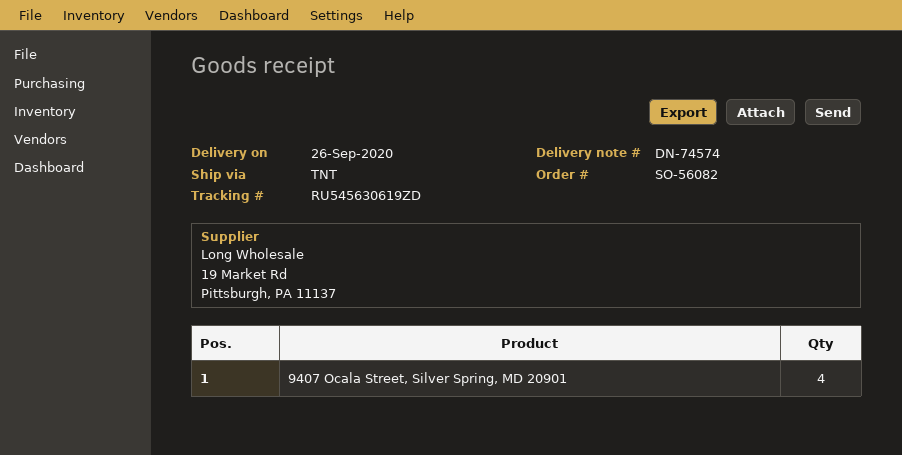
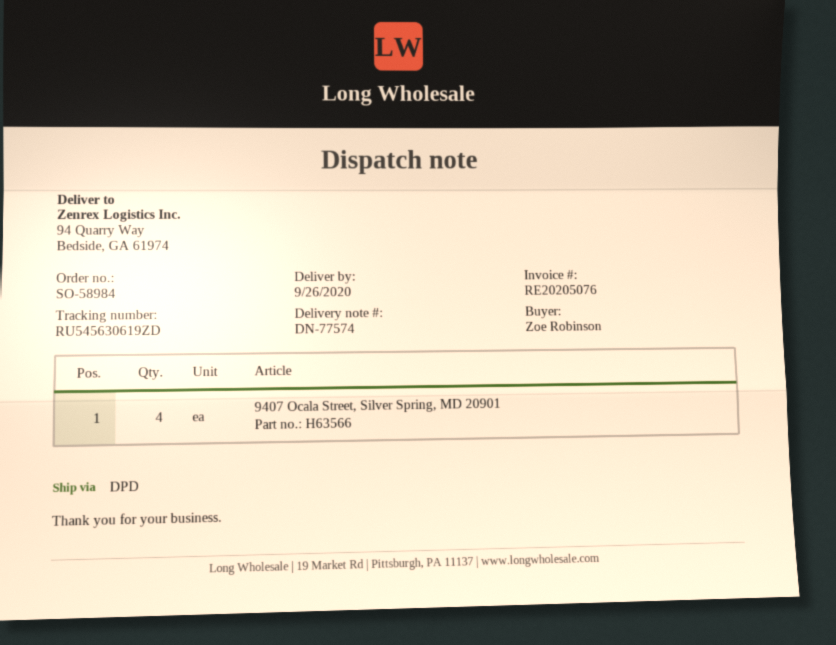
order number: SO-56082 -> SO-58984
delivery note number: DN-74574 -> DN-77574
shipping method: TNT -> DPD

